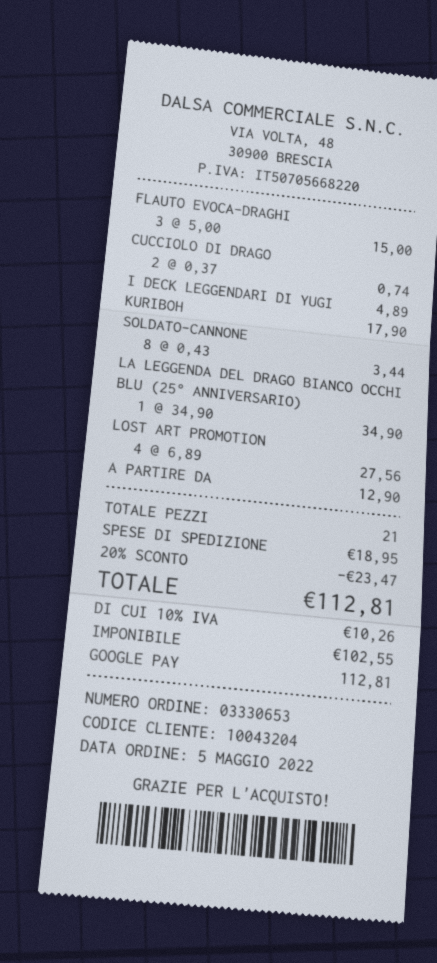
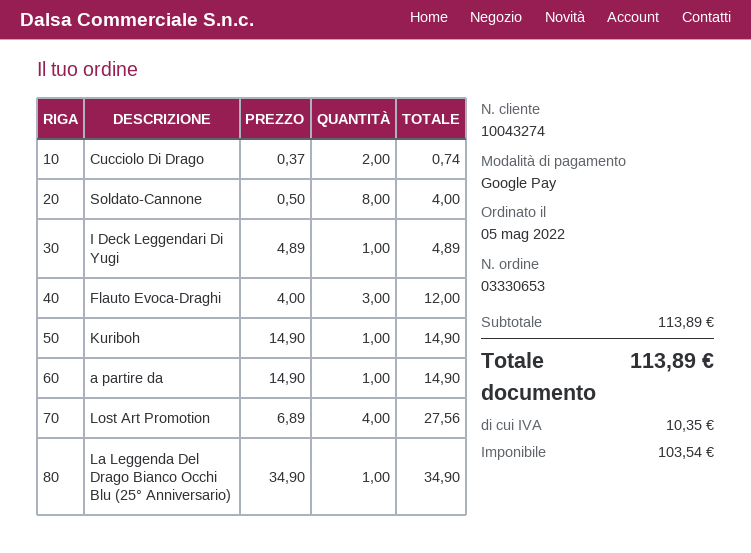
customer number: 10043204 -> 10043274
FLAUTO EVOCA-DRAGHI: 3 x 5.00 = 15.00 -> 3 x 4.00 = 12.00
KURIBOH: 1 x 17.90 = 17.90 -> 1 x 14.90 = 14.90
SOLDATO-CANNONE: 8 x 0.43 = 3.44 -> 8 x 0.50 = 4.00
A PARTIRE DA: 1 x 12.90 = 12.90 -> 1 x 14.90 = 14.90
discount: 20% = 23.47 -> none
shipping: 18.95 -> none
net: 102.55 -> 103.54
tax: 10.26 -> 10.35
total: 112.81 -> 113.89

